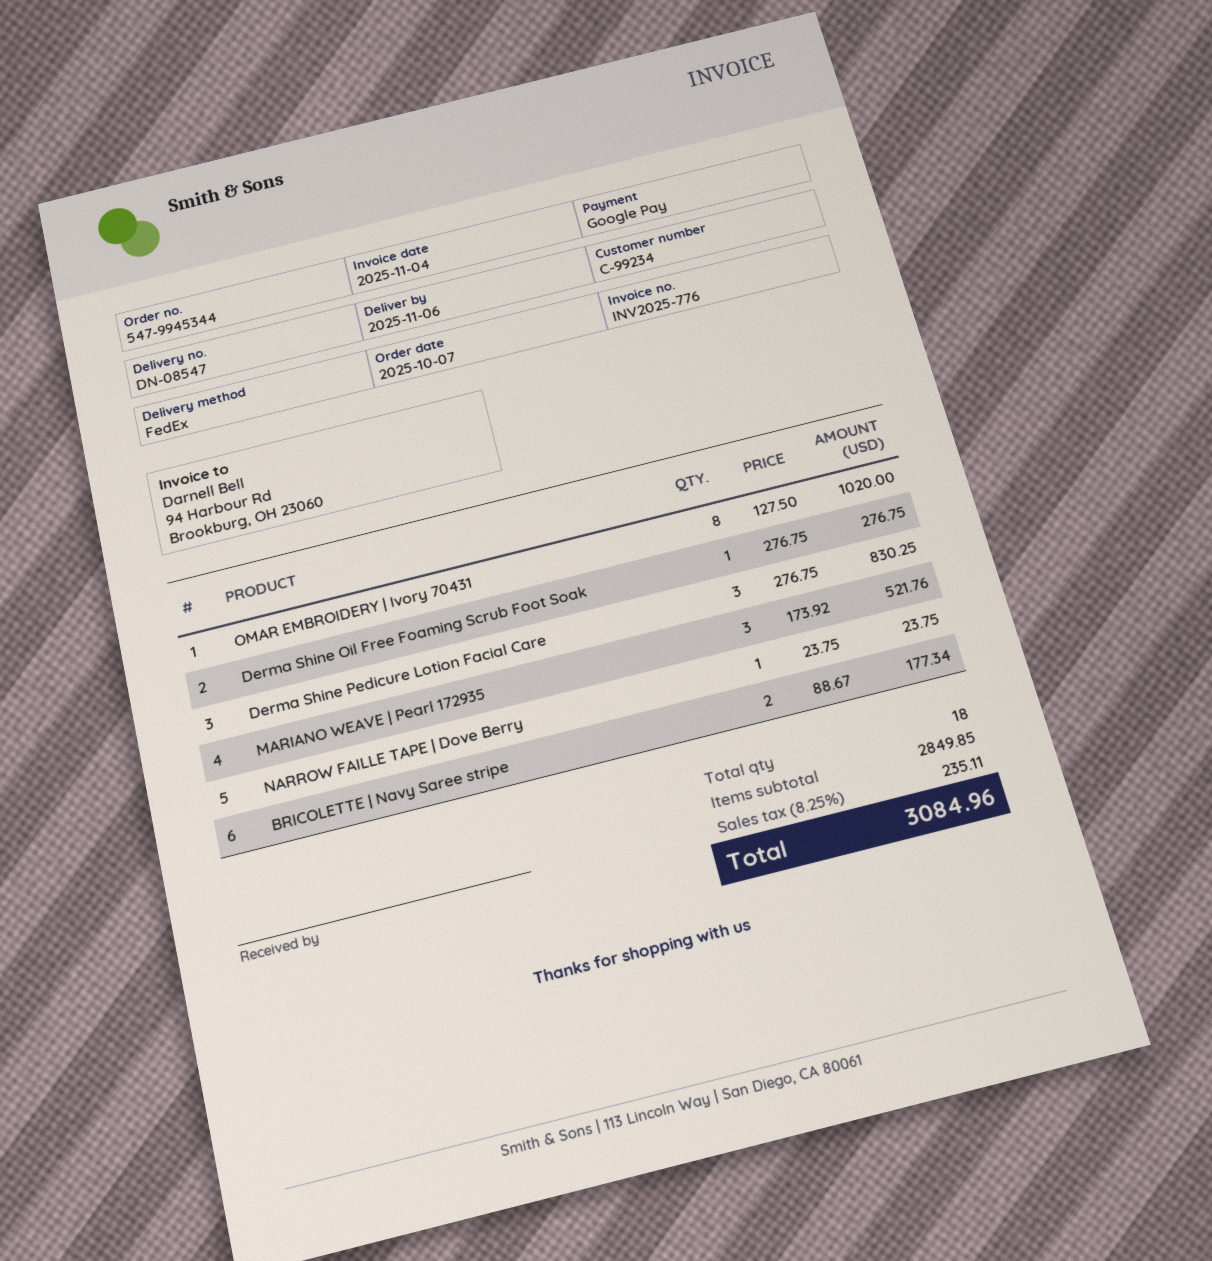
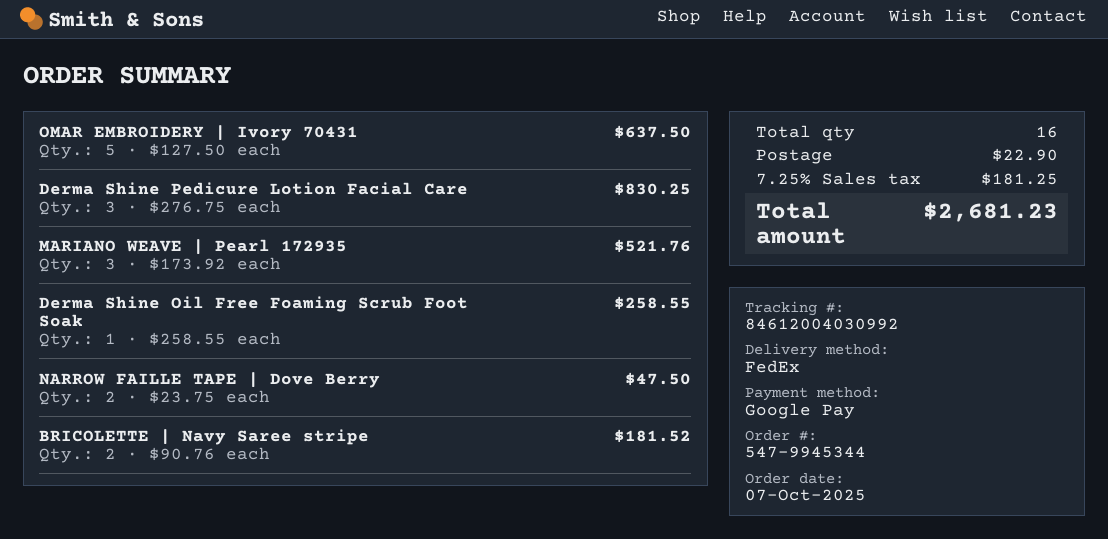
OMAR EMBROIDERY | Ivory 70431: 8 x 127.50 = 1020.00 -> 5 x 127.50 = 637.50
Derma Shine Oil Free Foaming Scrub Foot Soak: 1 x 276.75 = 276.75 -> 1 x 258.55 = 258.55
NARROW FAILLE TAPE | Dove Berry: 1 x 23.75 = 23.75 -> 2 x 23.75 = 47.50
BRICOLETTE | Navy Saree stripe: 2 x 88.67 = 177.34 -> 2 x 90.76 = 181.52
total quantity: 18 -> 16
shipping: none -> 22.90
tax: 8.25% = 235.11 -> 7.25% = 181.25
total: 3084.96 -> 2681.23

